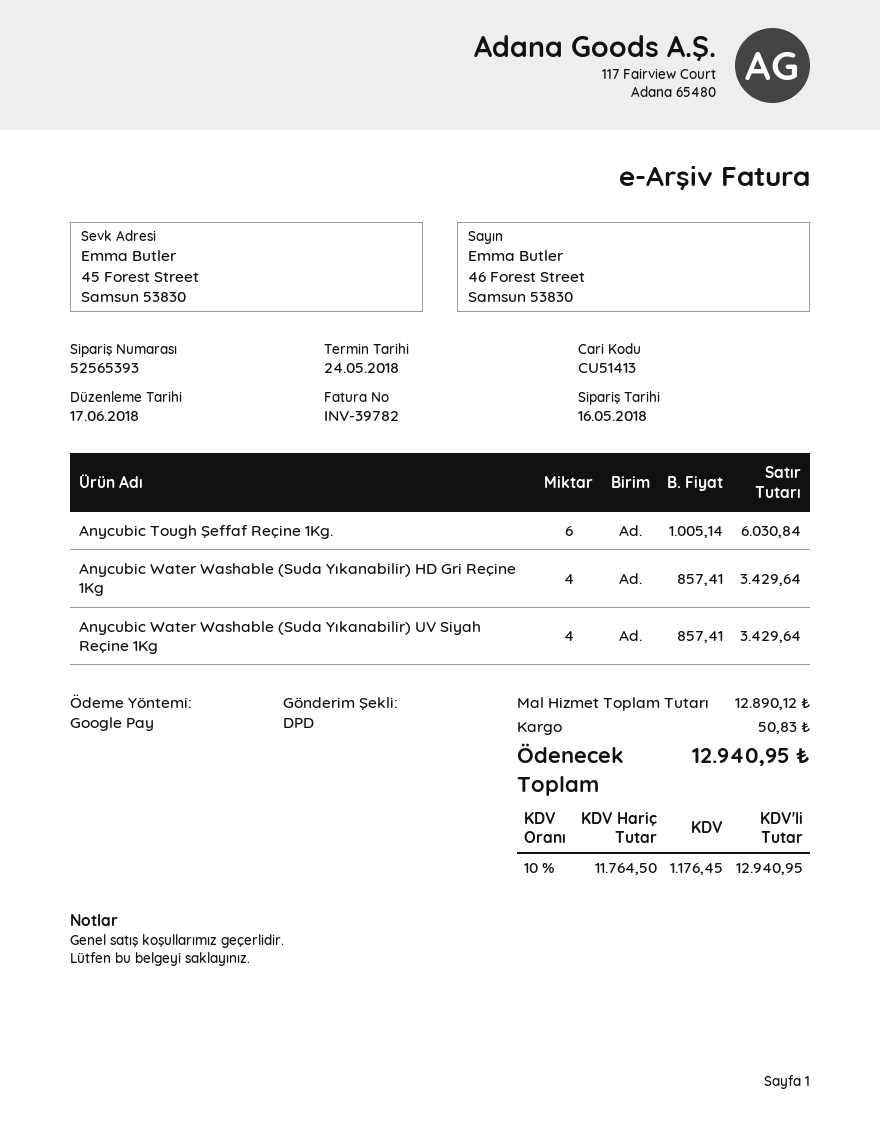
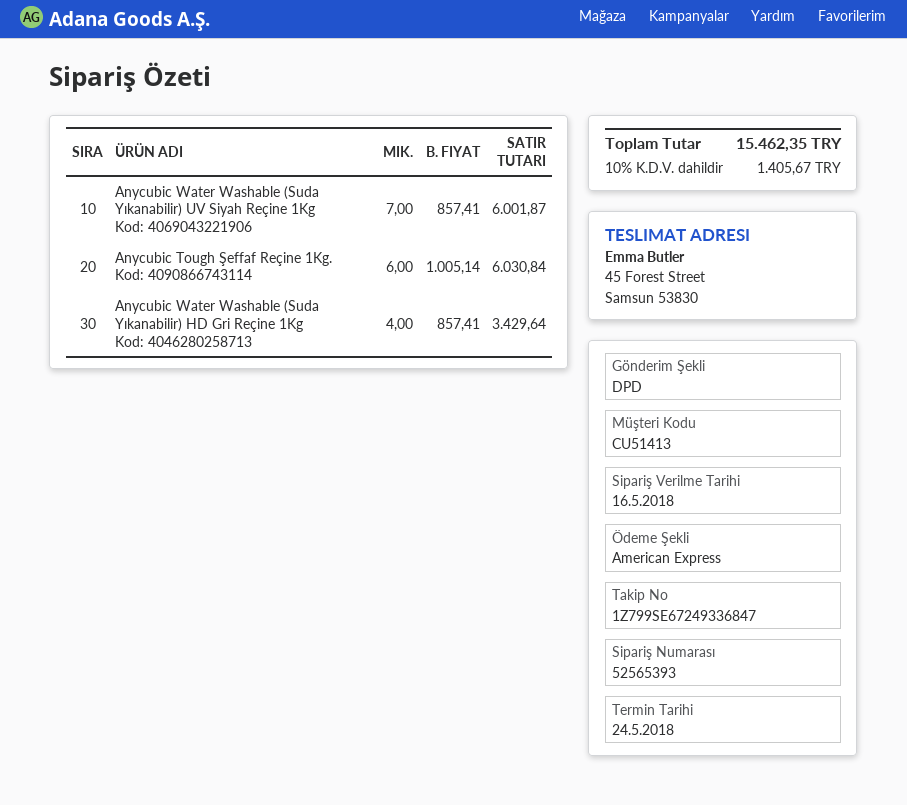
payment method: Google Pay -> American Express
Anycubic Water Washable (Suda Yıkanabilir) UV Siyah Reçine 1Kg: 4 x 857.41 = 3429.64 -> 7 x 857.41 = 6001.87
shipping: 50.83 -> none
tax: 10% = 1176.45 -> 10% = 1405.67
total: 12940.95 -> 15462.35

